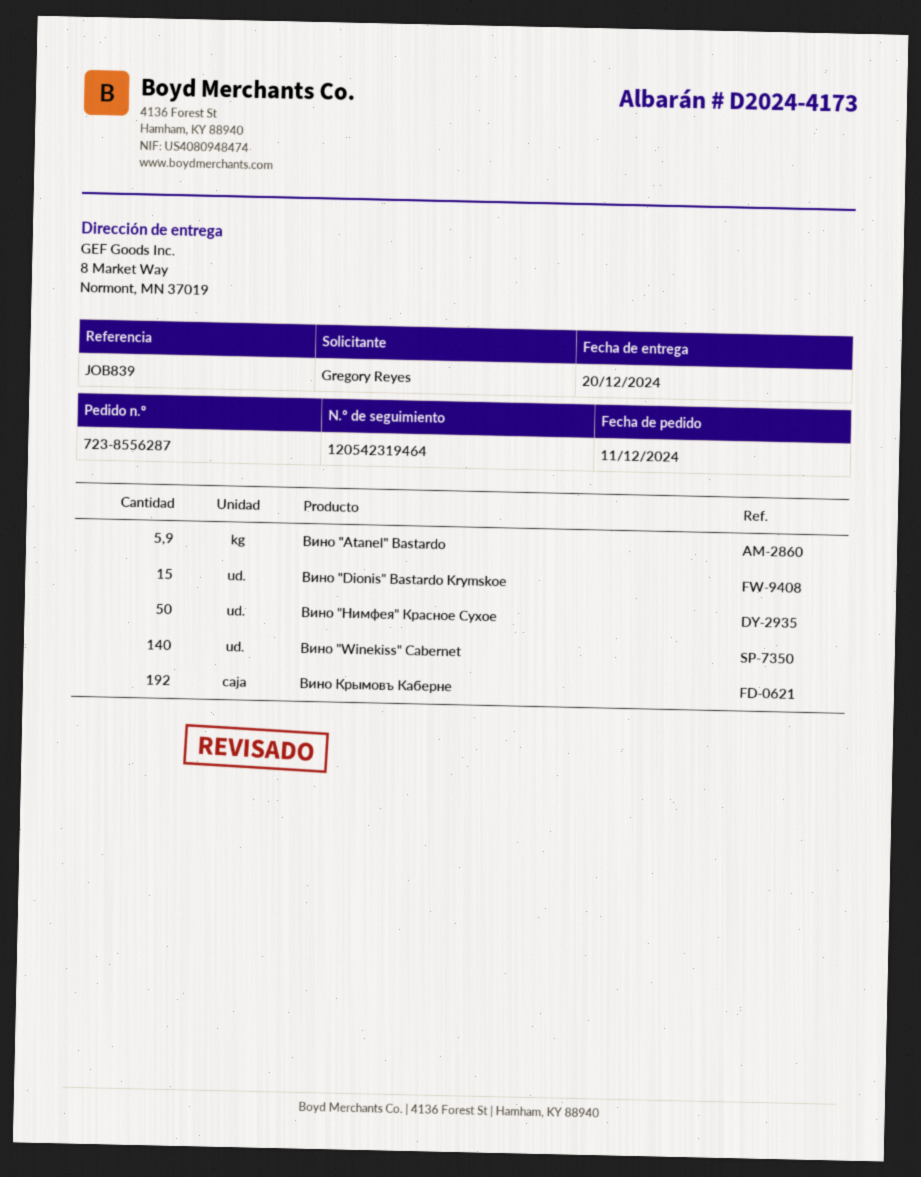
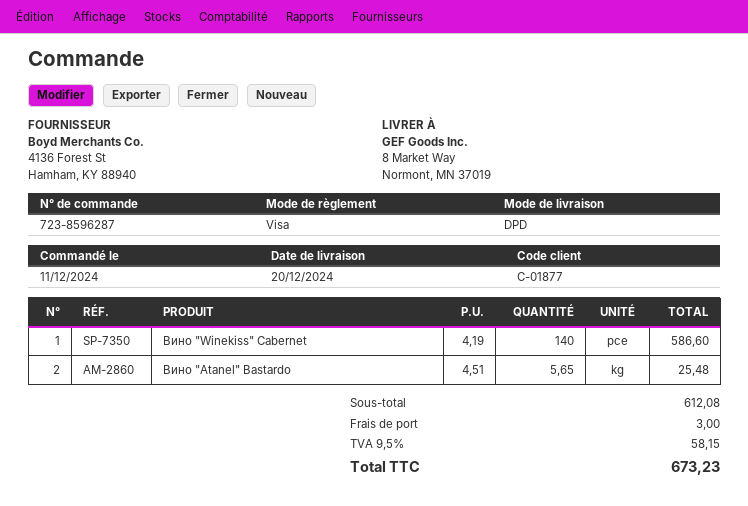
order number: 723-8556287 -> 723-8596287
Вино "Atanel" Bastardo: 5.9 -> 5.65
Вино "Dionis" Bastardo Krymskoe: 15 -> none
Вино "Нимфея" Красное Сухое: 50 -> none
Вино Крымовъ Каберне: 192 -> none

